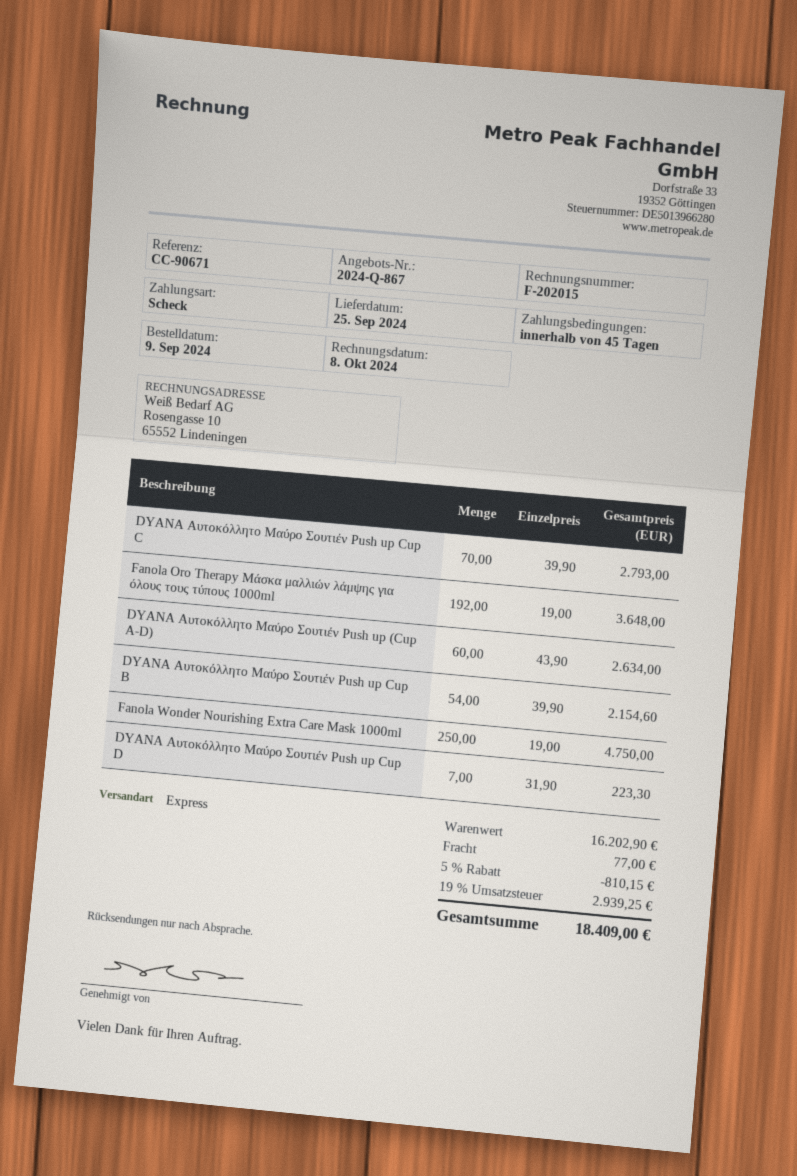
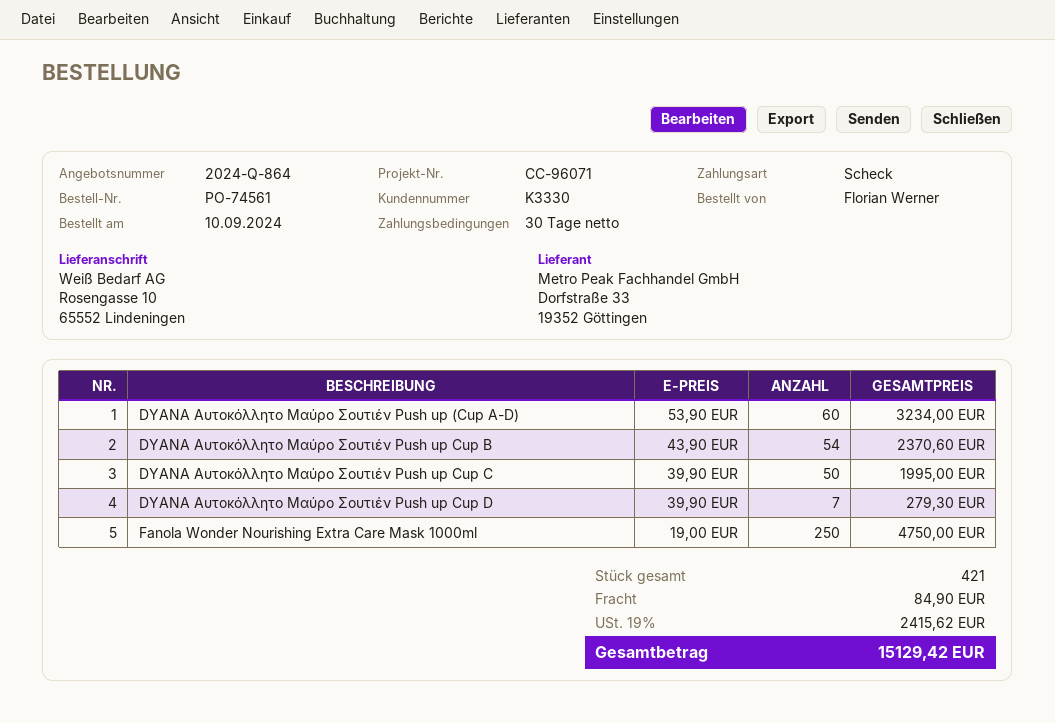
quote number: 2024-Q-867 -> 2024-Q-864
order date: 2024-09-09 -> 2024-09-10
payment terms: 45 days -> 30 days
reference: CC-90671 -> CC-96071
DYANA Αυτοκόλλητο Μαύρο Σουτιέν Push up Cup C: 70 x 39.90 = 2793.00 -> 50 x 39.90 = 1995.00
Fanola Oro Therapy Μάσκα μαλλιών λάμψης για όλους τους τύπους 1000ml: 192 x 19.00 = 3648.00 -> none
DYANA Αυτοκόλλητο Μαύρο Σουτιέν Push up (Cup A-D): 60 x 43.90 = 2634.00 -> 60 x 53.90 = 3234.00
DYANA Αυτοκόλλητο Μαύρο Σουτιέν Push up Cup B: 54 x 39.90 = 2154.60 -> 54 x 43.90 = 2370.60
DYANA Αυτοκόλλητο Μαύρο Σουτιέν Push up Cup D: 7 x 31.90 = 223.30 -> 7 x 39.90 = 279.30
discount: 5% = 810.15 -> none
shipping: 77.00 -> 84.90
tax: 19% = 2939.25 -> 19% = 2415.62
total: 18409.00 -> 15129.42

